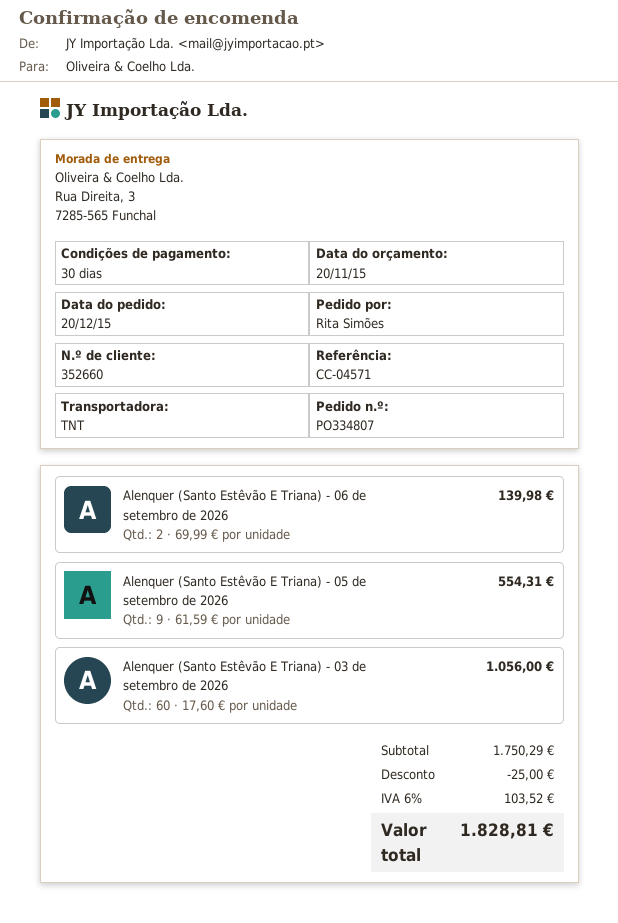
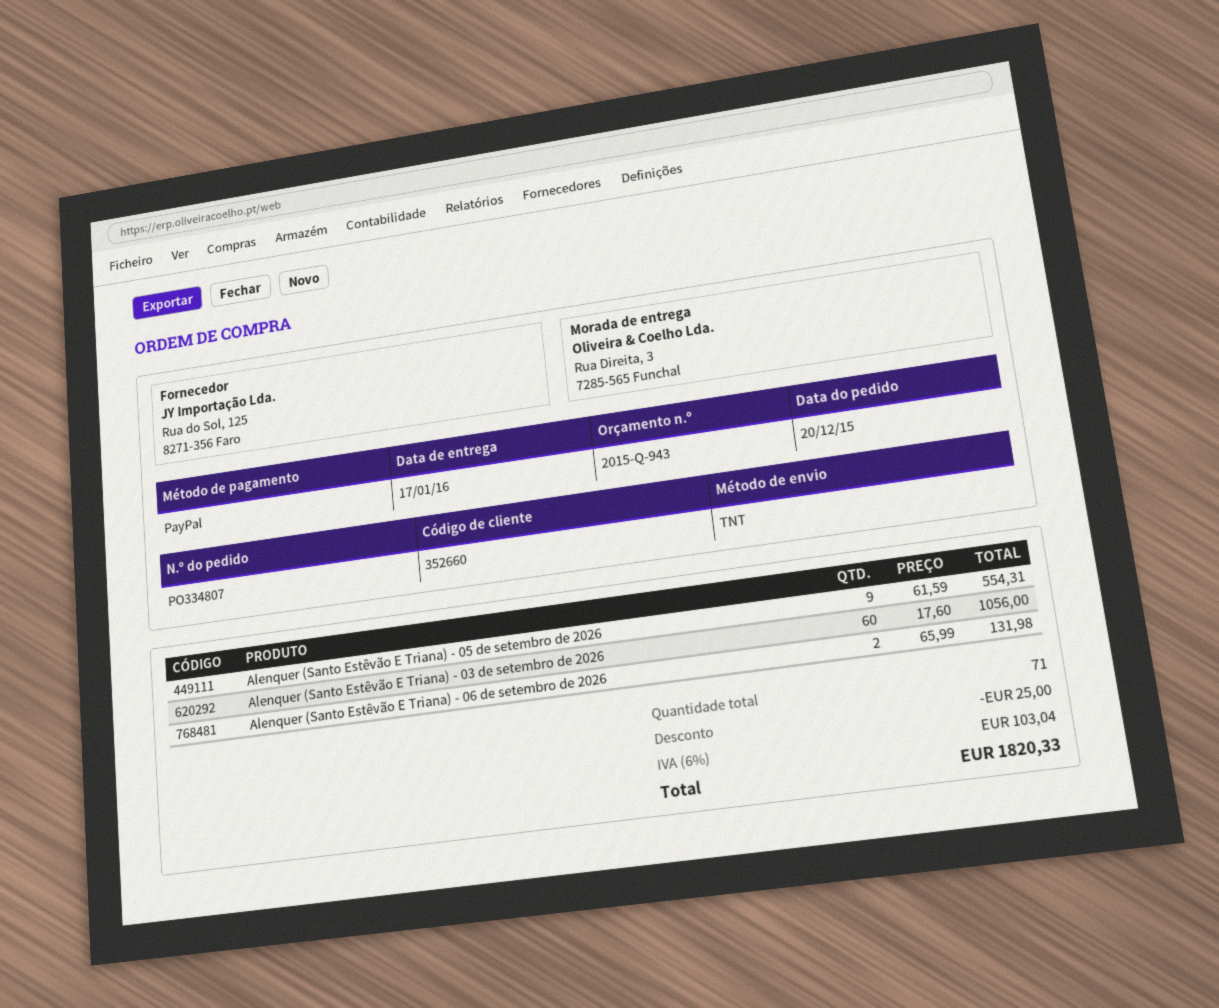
Alenquer (Santo Estêvão E Triana) - 06 de setembro de 2026: 2 x 69.99 = 139.98 -> 2 x 65.99 = 131.98
tax: 6% = 103.52 -> 6% = 103.04
total: 1828.81 -> 1820.33

